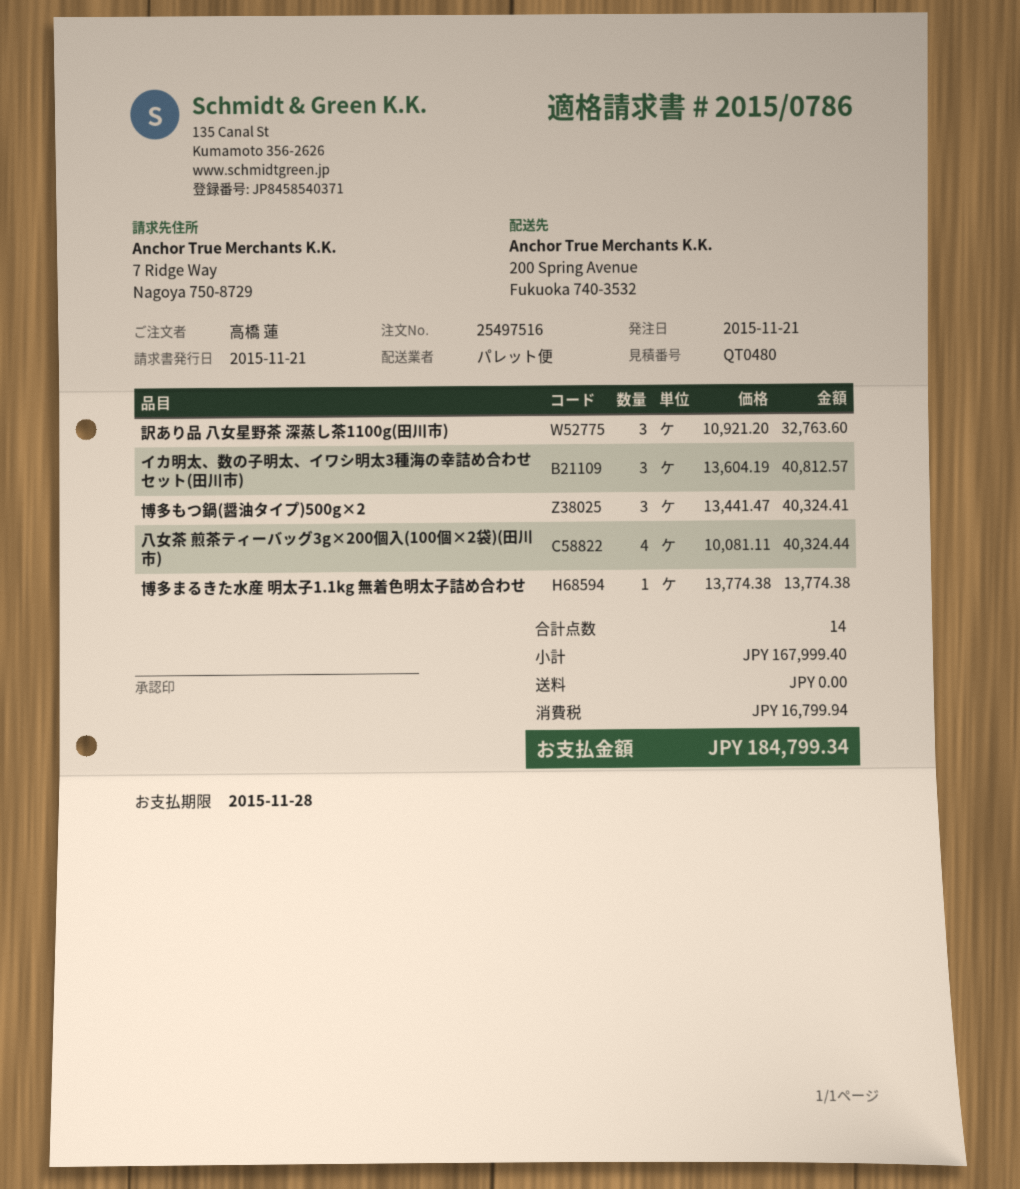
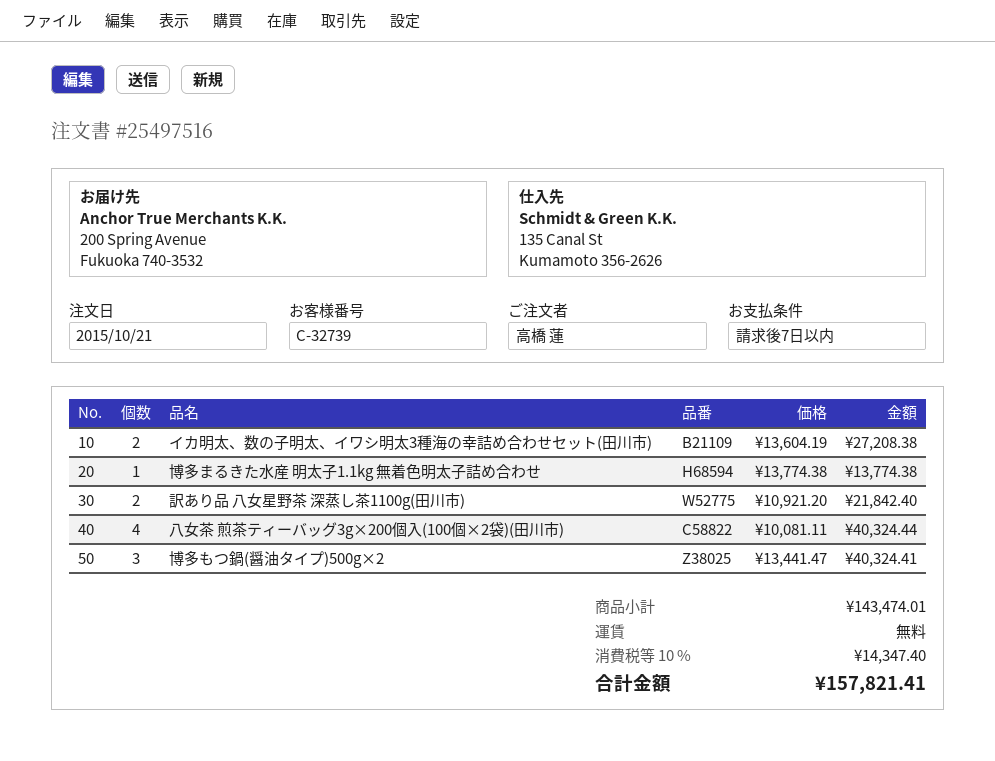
order date: 2015-11-21 -> 2015-10-21
訳あり品 八女星野茶 深蒸し茶1100g(田川市): 3 x 10921.20 = 32763.60 -> 2 x 10921.20 = 21842.40
イカ明太、数の子明太、イワシ明太3種海の幸詰め合わせセット(田川市): 3 x 13604.19 = 40812.57 -> 2 x 13604.19 = 27208.38
subtotal: 167999.40 -> 143474.01
tax: 16799.94 -> 14347.40
total: 184799.34 -> 157821.41

